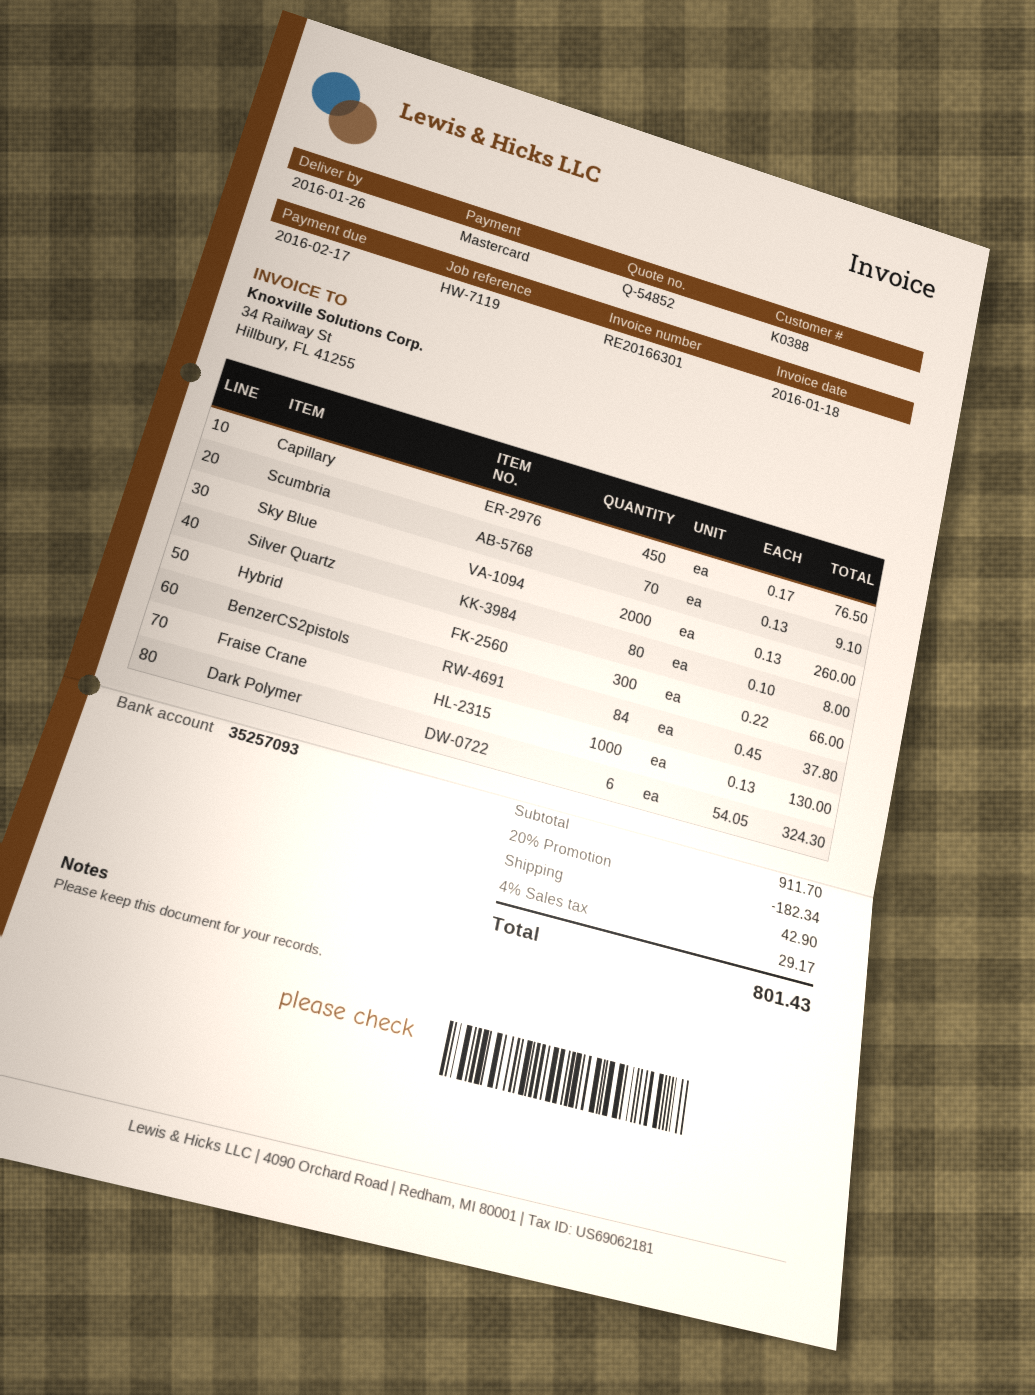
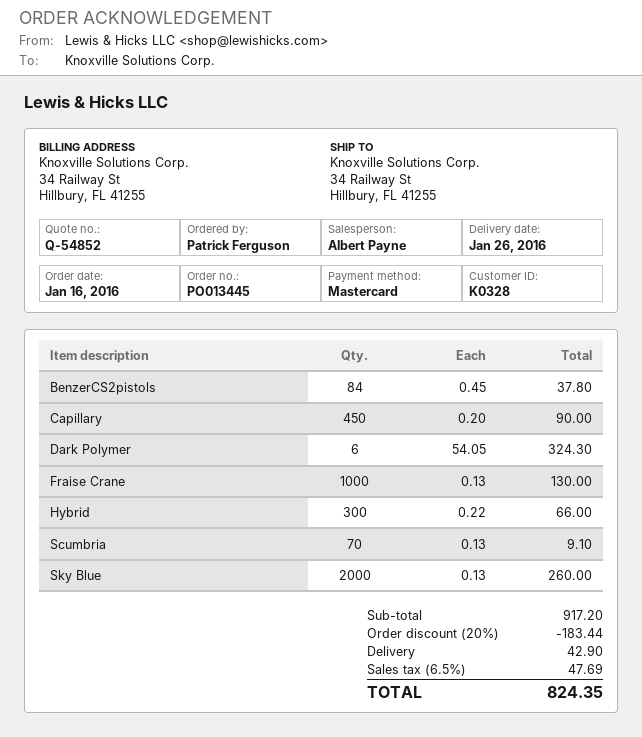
customer number: K0388 -> K0328
Capillary: 450 x 0.17 = 76.50 -> 450 x 0.20 = 90.00
Silver Quartz: 80 x 0.10 = 8.00 -> none
subtotal: 911.70 -> 917.20
discount: 20% = 182.34 -> 20% = 183.44
tax: 4% = 29.17 -> 6.5% = 47.69
total: 801.43 -> 824.35

